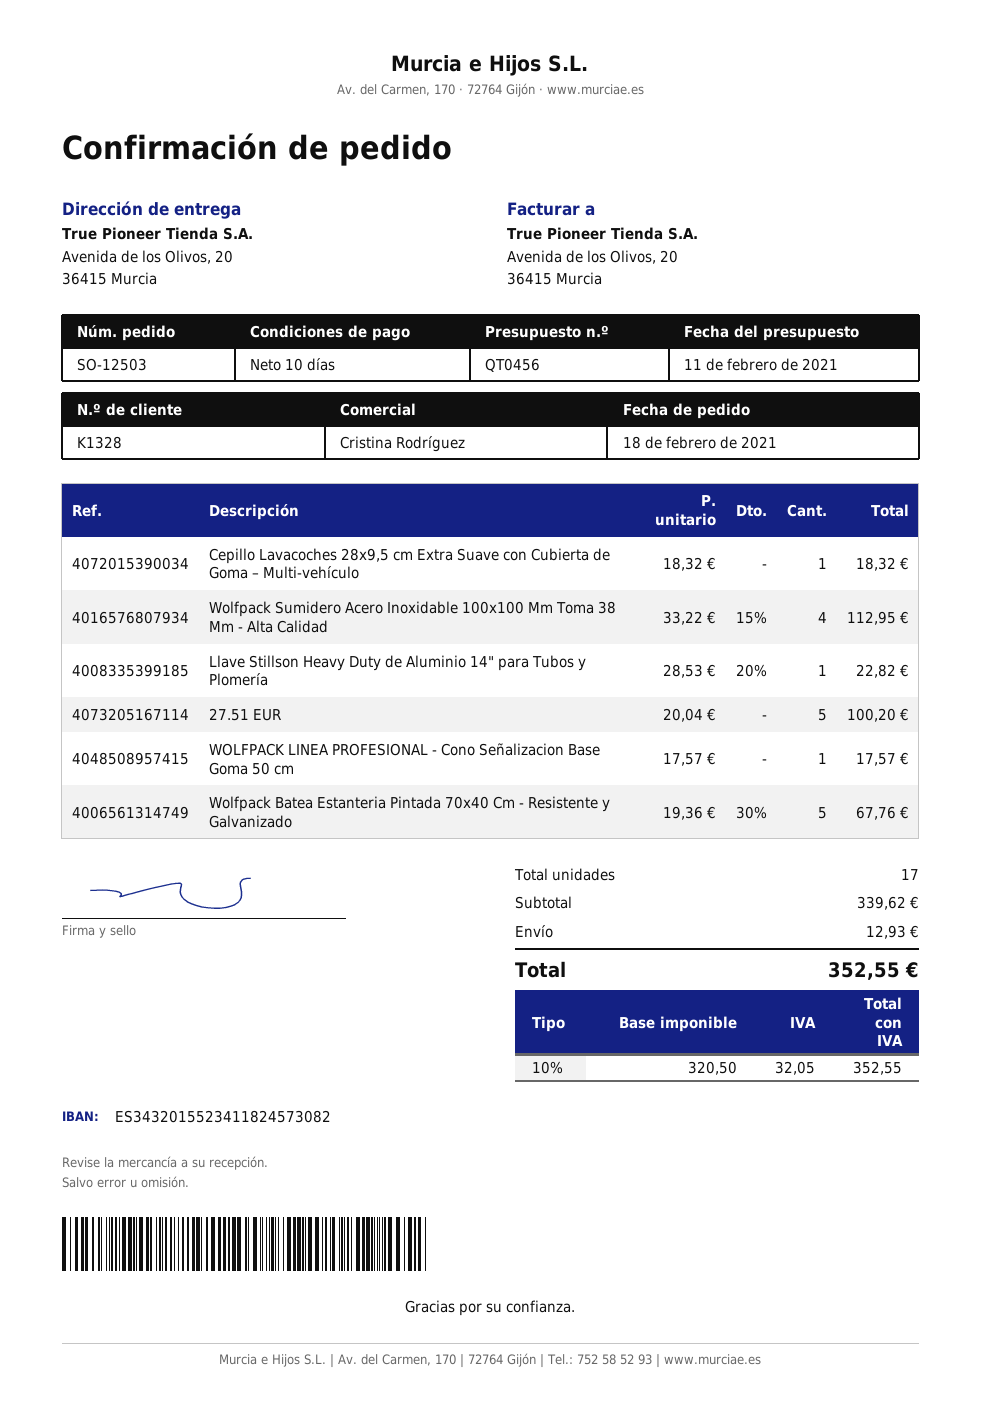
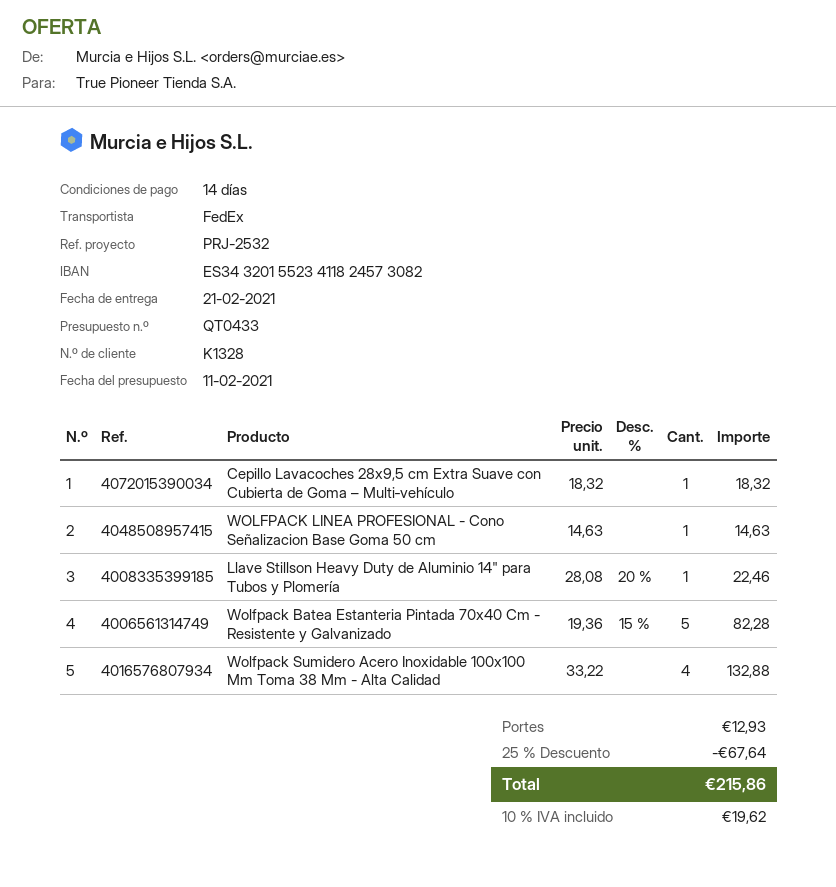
quote number: QT0456 -> QT0433
payment terms: 10 days -> 14 days
Wolfpack Sumidero Acero Inoxidable 100x100 Mm Toma 38 Mm - Alta Calidad: 4 x 33.22 - 15% = 112.95 -> 4 x 33.22 = 132.88
Llave Stillson Heavy Duty de Aluminio 14" para Tubos y Plomería: 1 x 28.53 - 20% = 22.82 -> 1 x 28.08 - 20% = 22.46
27.51 EUR: 5 x 20.04 = 100.20 -> none
WOLFPACK LINEA PROFESIONAL - Cono Señalizacion Base Goma 50 cm: 1 x 17.57 = 17.57 -> 1 x 14.63 = 14.63
Wolfpack Batea Estanteria Pintada 70x40 Cm - Resistente y Galvanizado: 5 x 19.36 - 30% = 67.76 -> 5 x 19.36 - 15% = 82.28
discount: none -> 25% = 67.64
tax: 10% = 32.05 -> 10% = 19.62
total: 352.55 -> 215.86

